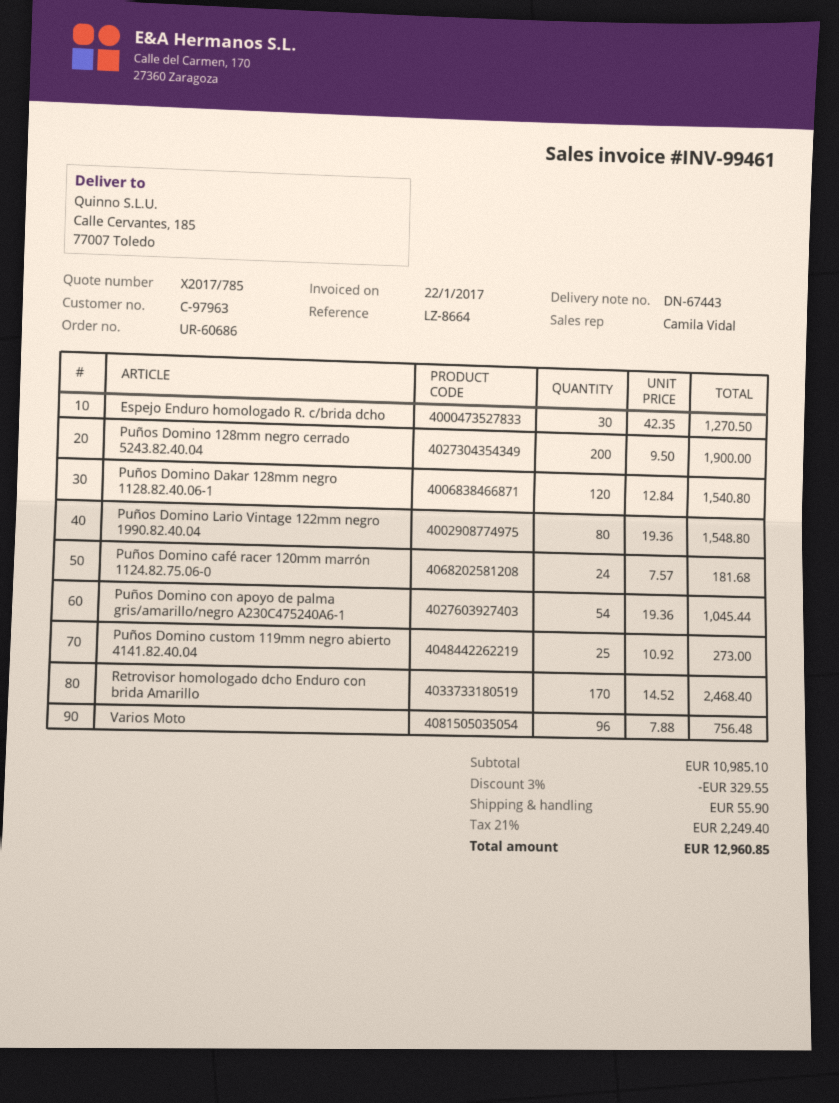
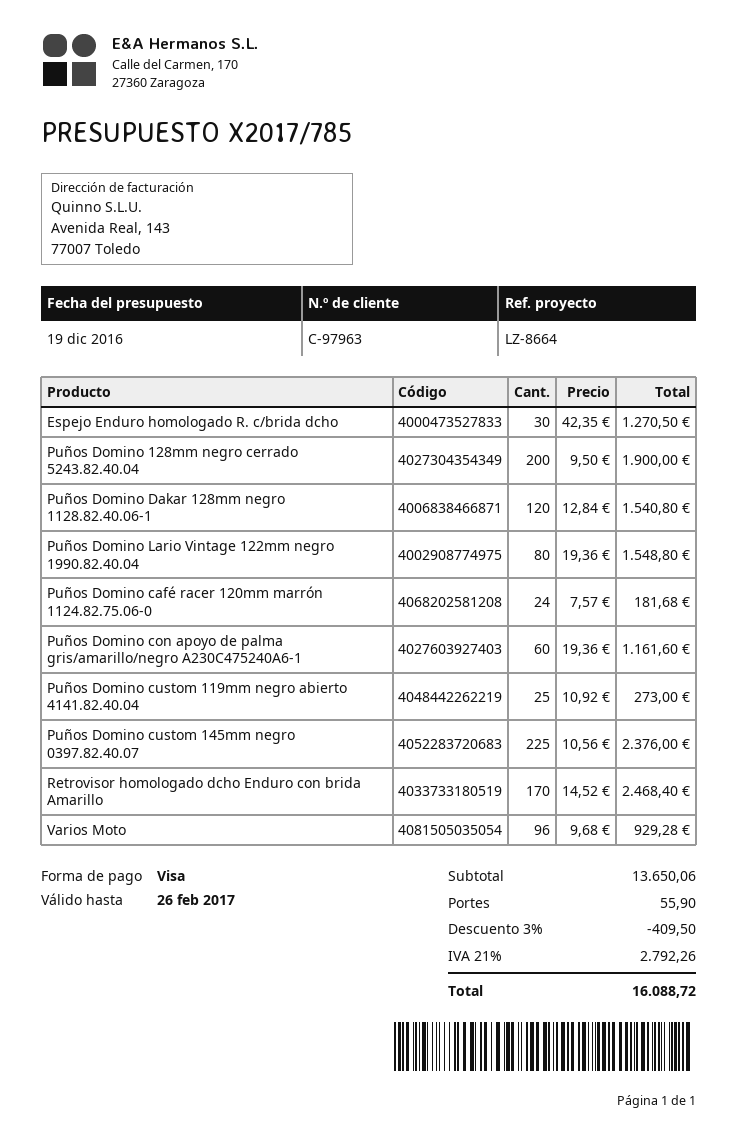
Puños Domino con apoyo de palma gris/amarillo/negro A230C475240A6-1: 54 x 19.36 = 1045.44 -> 60 x 19.36 = 1161.60
Varios Moto: 96 x 7.88 = 756.48 -> 96 x 9.68 = 929.28
Puños Domino custom 145mm negro 0397.82.40.07: none -> 225 x 10.56 = 2376.00
subtotal: 10985.10 -> 13650.06
discount: 3% = 329.55 -> 3% = 409.50
tax: 21% = 2249.40 -> 21% = 2792.26
total: 12960.85 -> 16088.72

